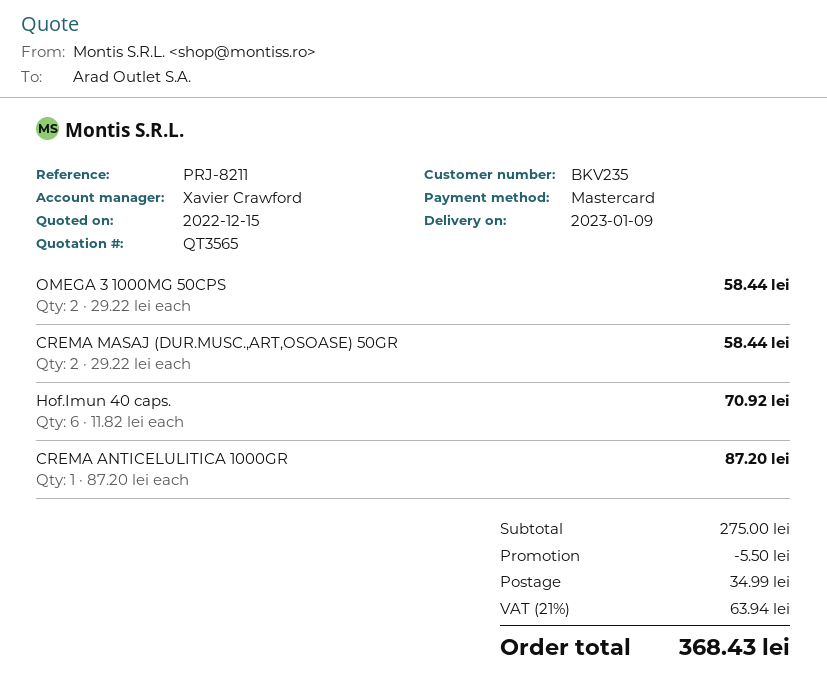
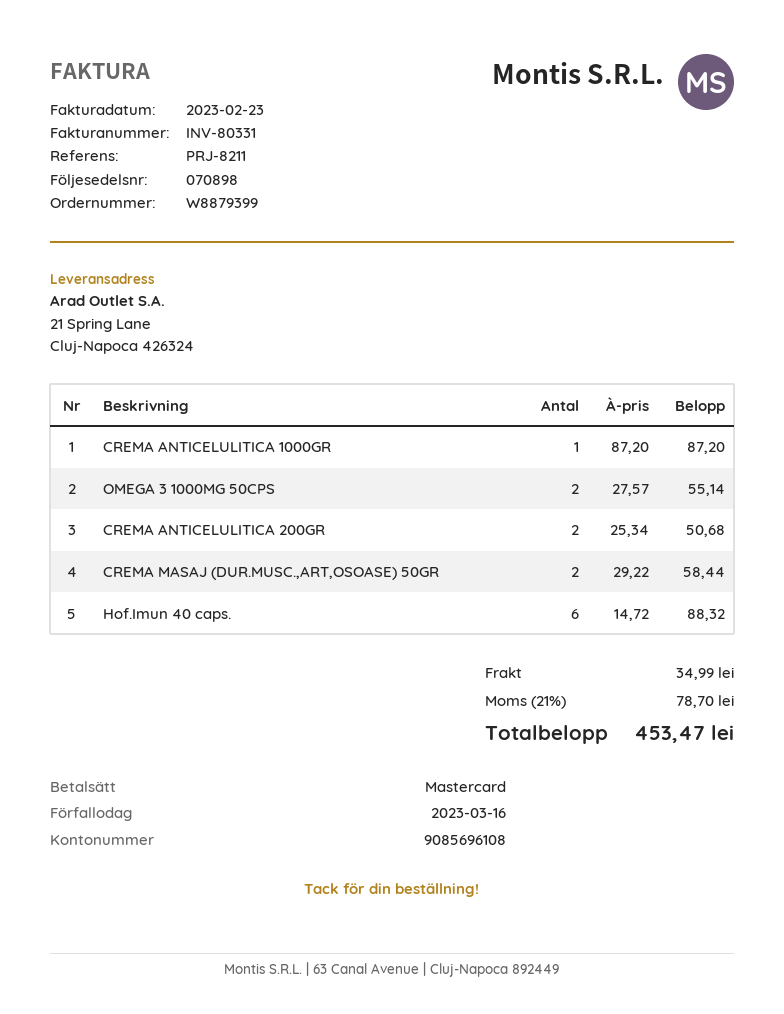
OMEGA 3 1000MG 50CPS: 2 x 29.22 = 58.44 -> 2 x 27.57 = 55.14
Hof.Imun 40 caps.: 6 x 11.82 = 70.92 -> 6 x 14.72 = 88.32
CREMA ANTICELULITICA 200GR: none -> 2 x 25.34 = 50.68
discount: 5.50 -> none
tax: 21% = 63.94 -> 21% = 78.70
total: 368.43 -> 453.47

